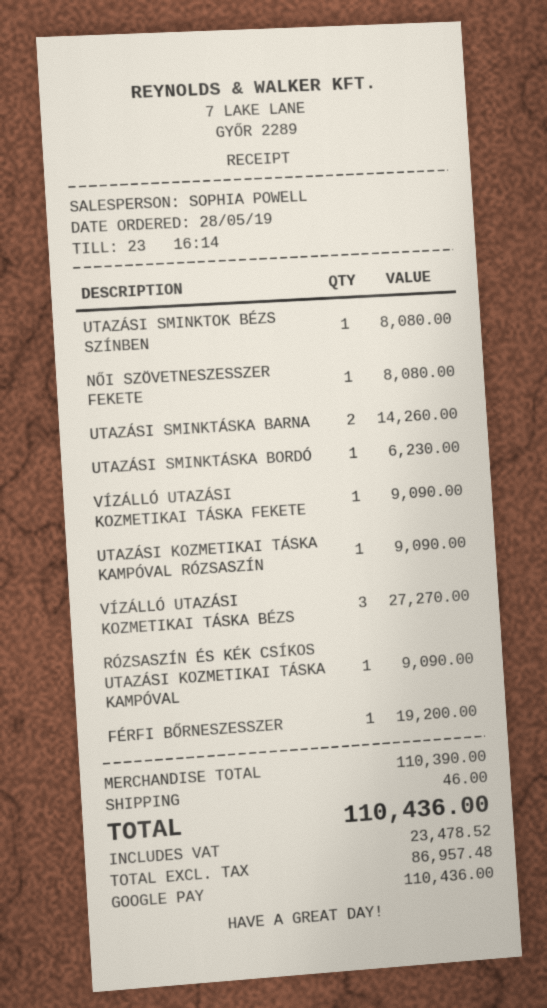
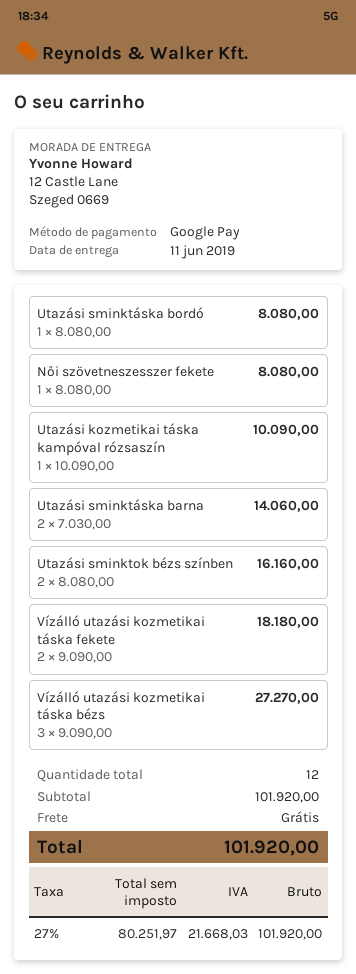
UTAZÁSI SMINKTOK BÉZS SZÍNBEN: 1 for 8080.00 -> 2 for 16160.00
UTAZÁSI SMINKTÁSKA BARNA: 2 for 14260.00 -> 2 for 14060.00
UTAZÁSI SMINKTÁSKA BORDÓ: 1 for 6230.00 -> 1 for 8080.00
VÍZÁLLÓ UTAZÁSI KOZMETIKAI TÁSKA FEKETE: 1 for 9090.00 -> 2 for 18180.00
UTAZÁSI KOZMETIKAI TÁSKA KAMPÓVAL RÓZSASZÍN: 1 for 9090.00 -> 1 for 10090.00
RÓZSASZÍN ÉS KÉK CSÍKOS UTAZÁSI KOZMETIKAI TÁSKA KAMPÓVAL: 1 for 9090.00 -> none
FÉRFI BŐRNESZESSZER: 1 for 19200.00 -> none
subtotal: 110390.00 -> 101920.00
shipping: 46.00 -> 0.00
net: 86957.48 -> 80251.97
tax: 23478.52 -> 21668.03
total: 110436.00 -> 101920.00

